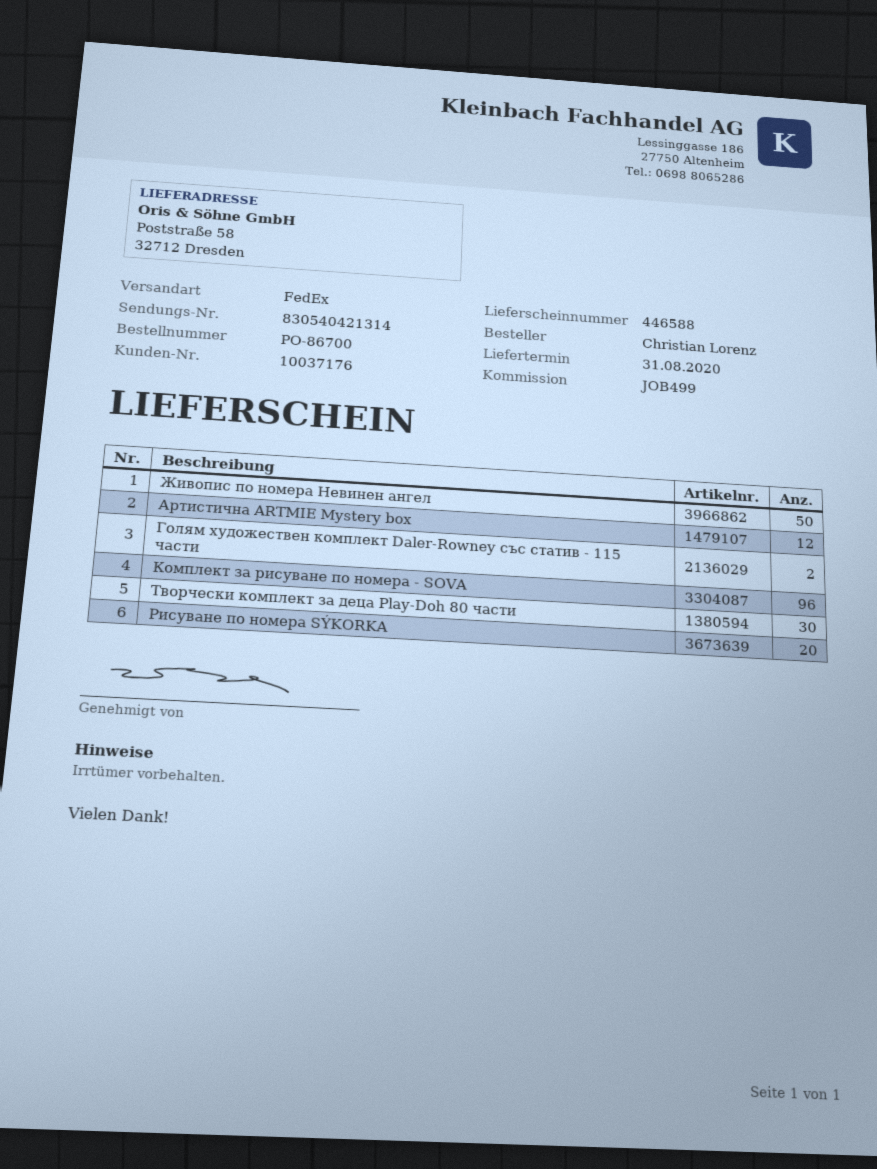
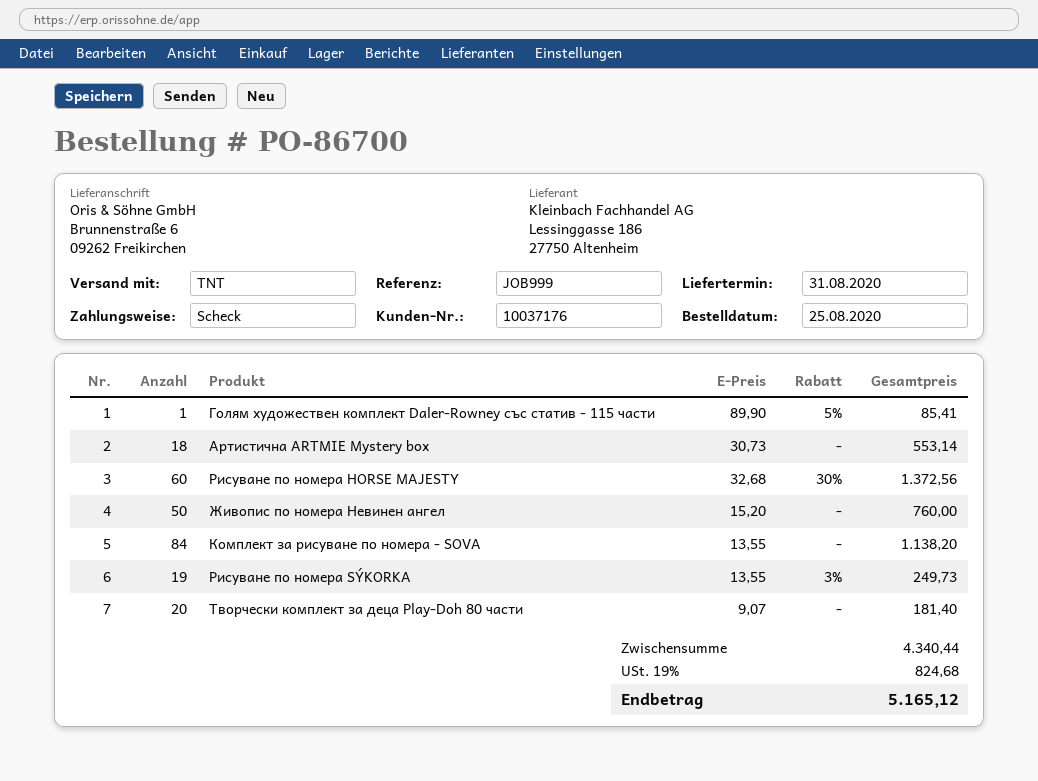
reference: JOB499 -> JOB999
shipping method: FedEx -> TNT
ship to: Poststraße 58, 32712 Dresden -> Brunnenstraße 6, 09262 Freikirchen
Артистична ARTMIE Mystery box: 12 -> 18
Голям художествен комплект Daler-Rowney със статив - 115 части: 2 -> 1
Комплект за рисуване по номера - SOVA: 96 -> 84
Творчески комплект за деца Play-Doh 80 части: 30 -> 20
Рисуване по номера SÝKORKA: 20 -> 19
Рисуване по номера HORSE MAJESTY: none -> 60

